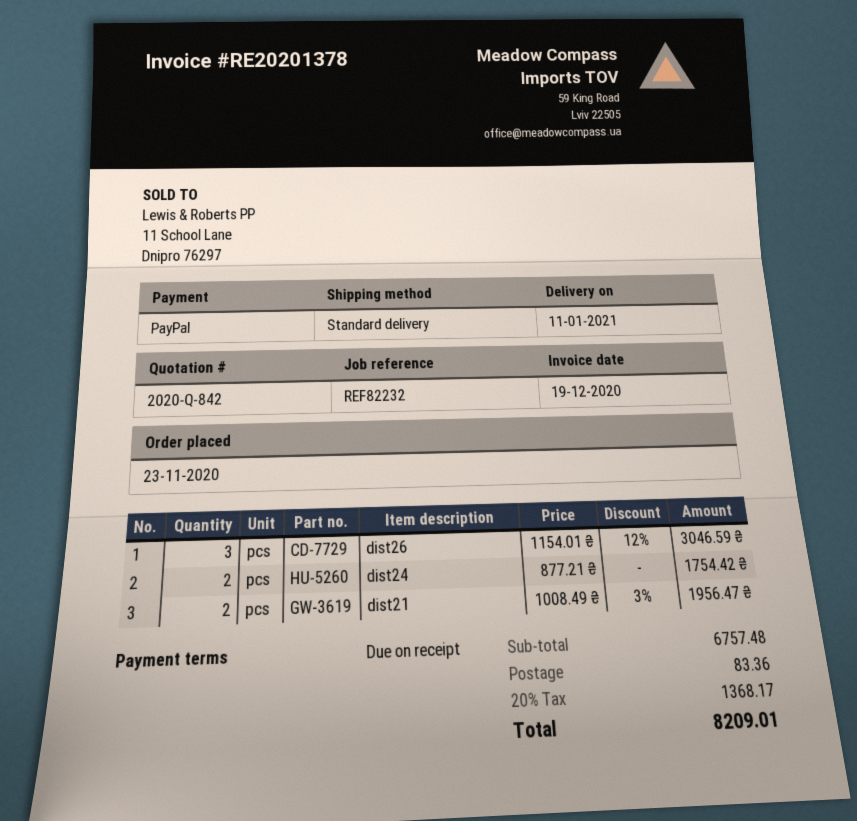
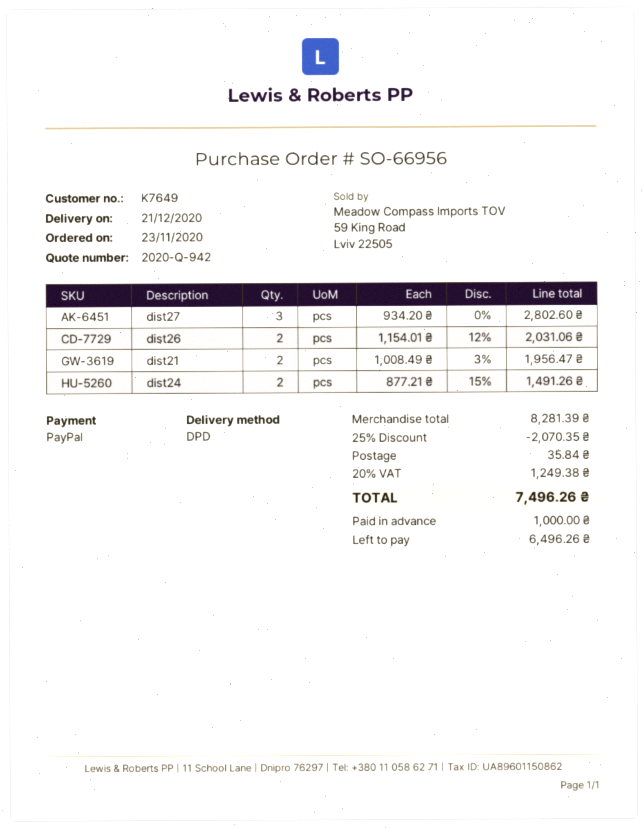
quote number: 2020-Q-842 -> 2020-Q-942
delivery date: 2021-01-11 -> 2020-12-21
shipping method: standard -> DPD
dist26: 3 x 1154.01 - 12% = 3046.59 -> 2 x 1154.01 - 12% = 2031.06
dist24: 2 x 877.21 = 1754.42 -> 2 x 877.21 - 15% = 1491.26
dist27: none -> 3 x 934.20 = 2802.60
subtotal: 6757.48 -> 8281.39
discount: none -> 25% = 2070.35
shipping: 83.36 -> 35.84
tax: 20% = 1368.17 -> 20% = 1249.38
total: 8209.01 -> 7496.26

